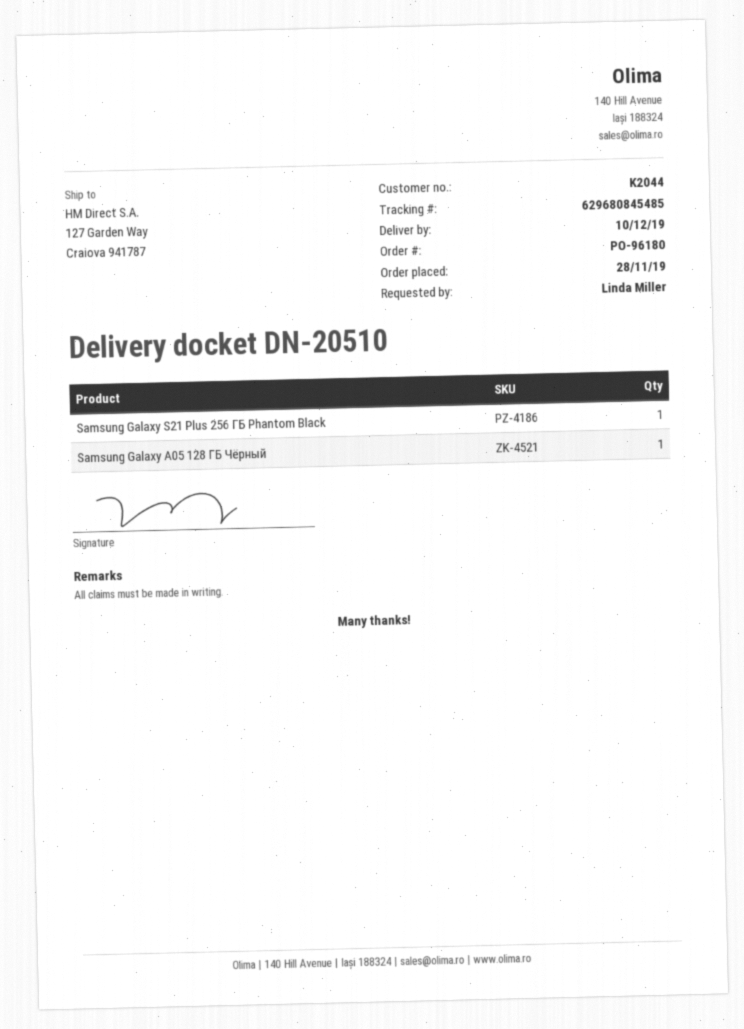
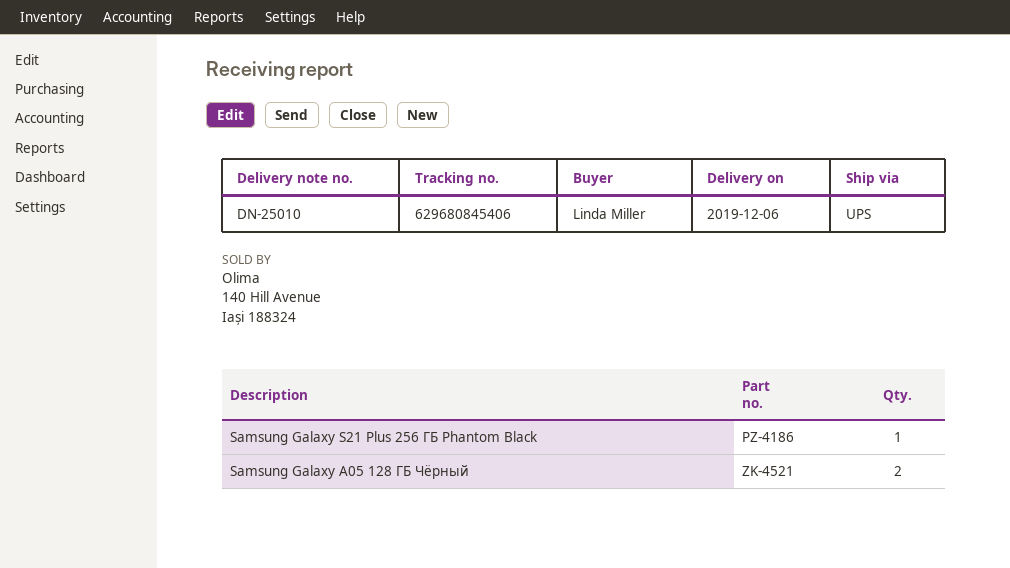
delivery note number: DN-20510 -> DN-25010
delivery date: 2019-12-10 -> 2019-12-06
tracking number: 629680845485 -> 629680845406
Samsung Galaxy A05 128 ГБ Чёрный: 1 -> 2

